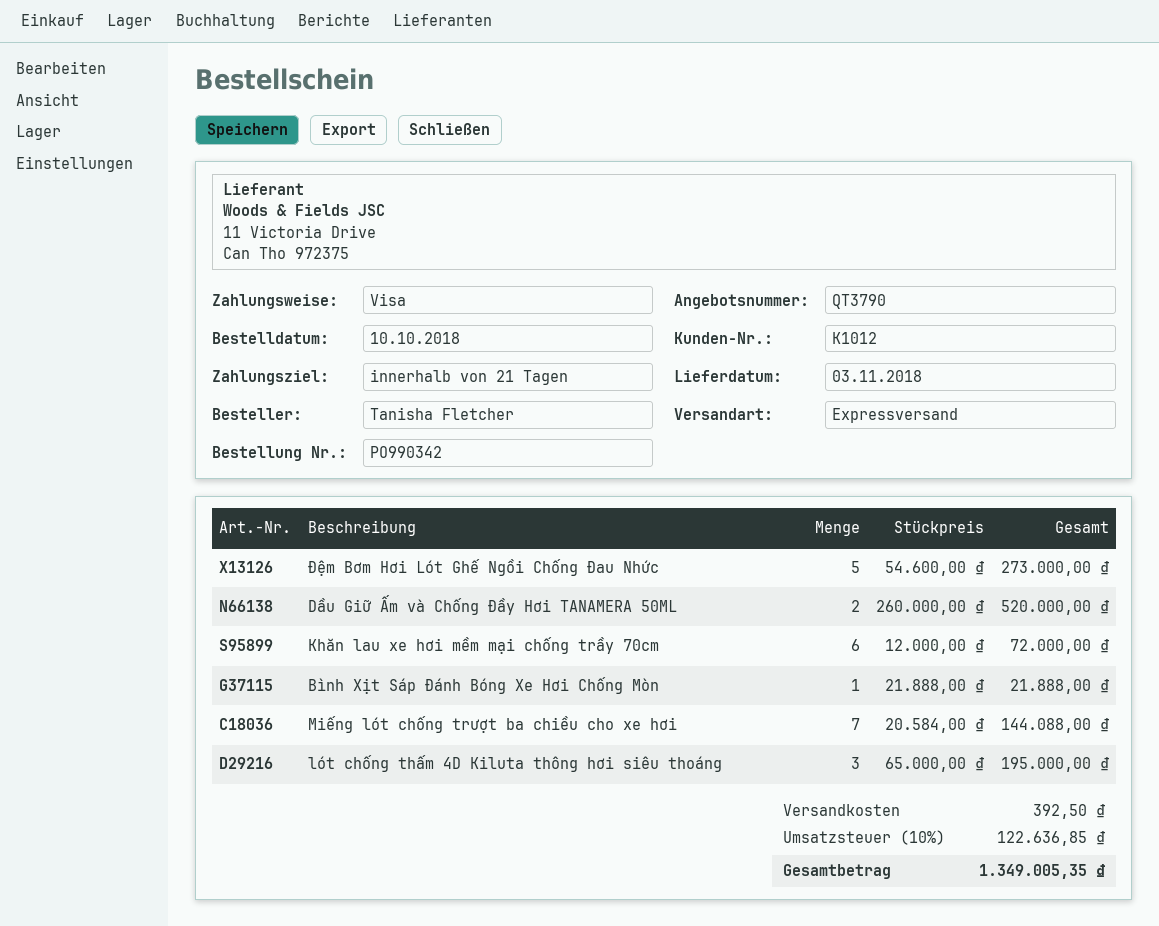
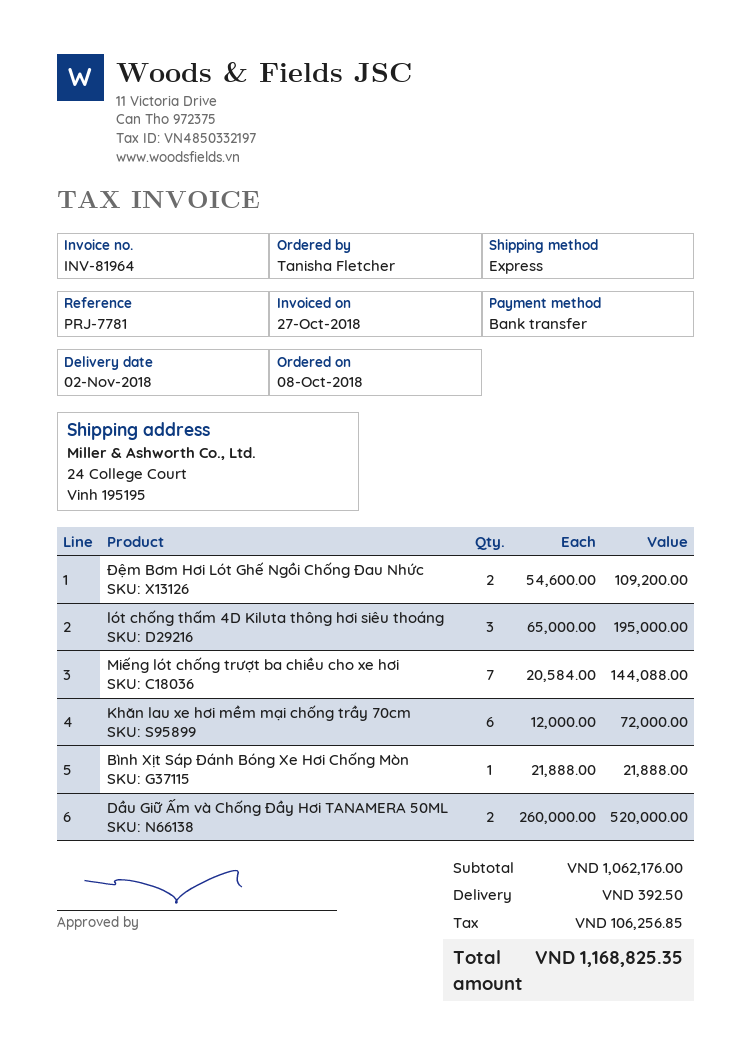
order date: 2018-10-10 -> 2018-10-08
delivery date: 2018-11-03 -> 2018-11-02
payment method: Visa -> bank transfer
Đệm Bơm Hơi Lót Ghế Ngồi Chống Đau Nhức: 5 x 54600.00 = 273000.00 -> 2 x 54600.00 = 109200.00
tax: 122636.85 -> 106256.85
total: 1349005.35 -> 1168825.35

